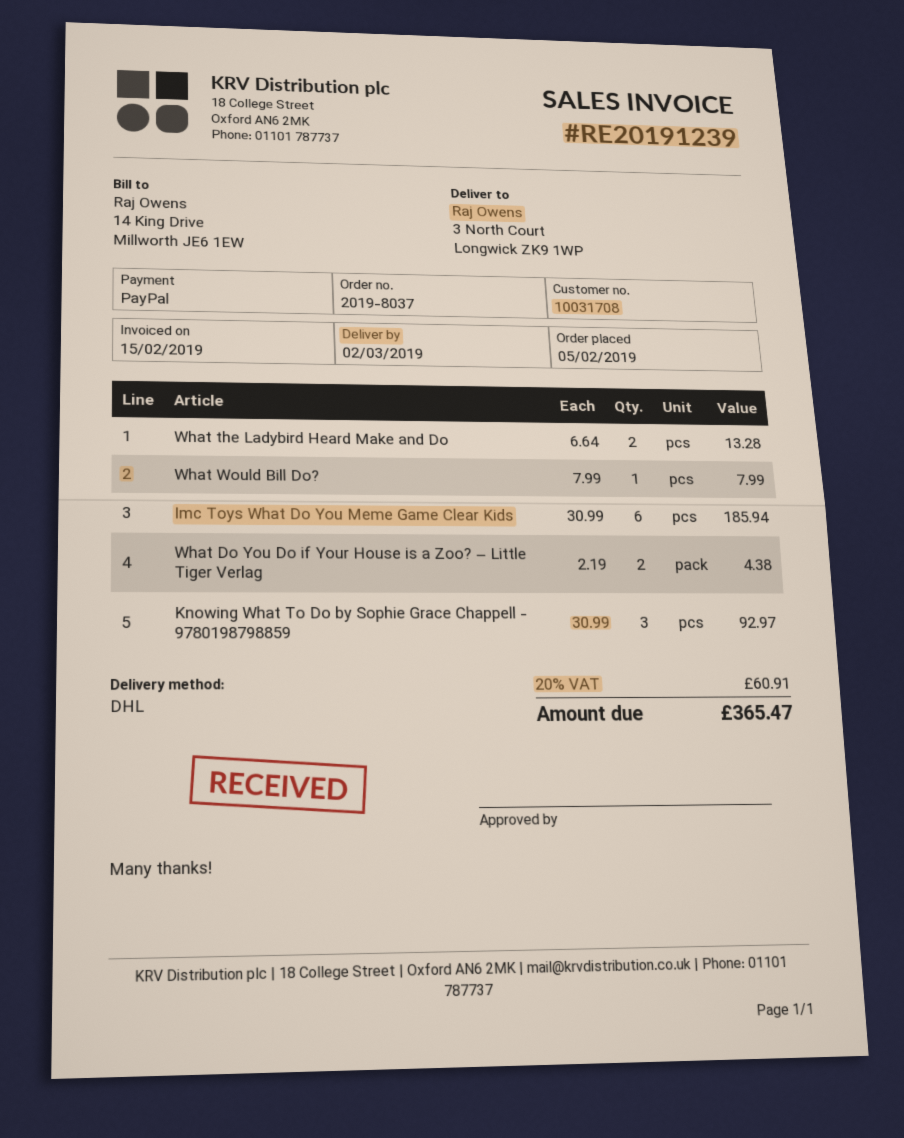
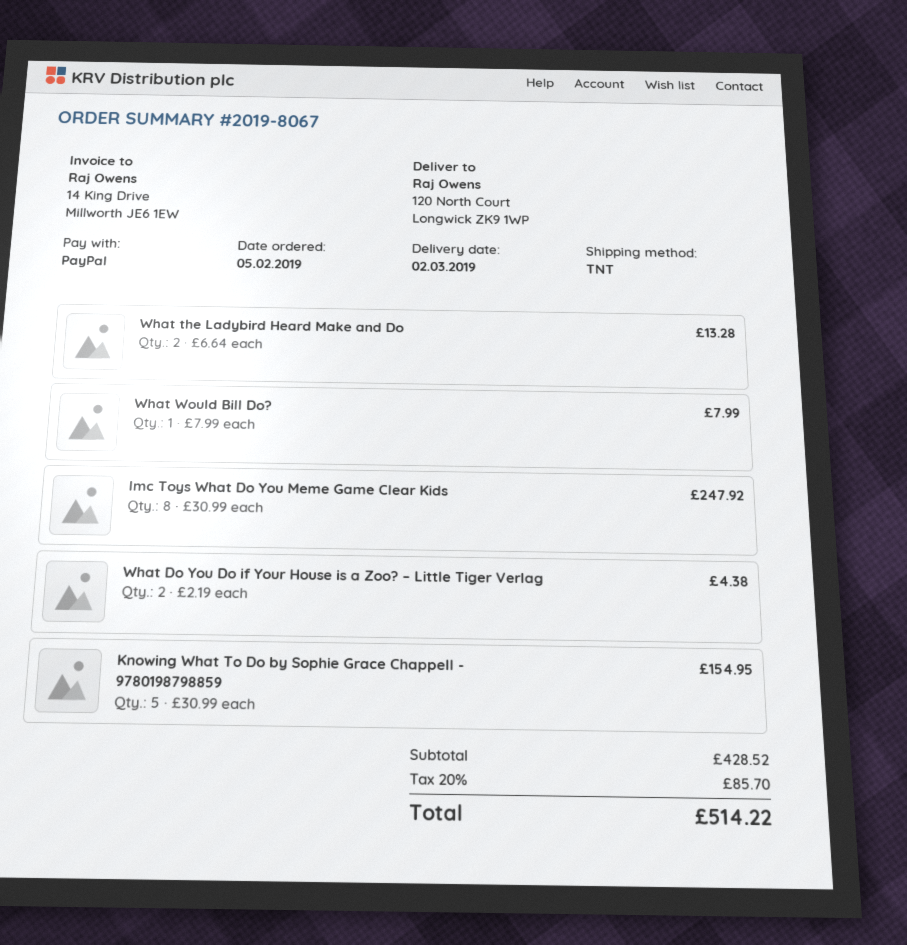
order number: 2019-8037 -> 2019-8067
shipping method: DHL -> TNT
ship to: 3 North Court, Longwick ZK9 1WP -> 120 North Court, Longwick ZK9 1WP
Imc Toys What Do You Meme Game Clear Kids: 6 x 30.99 = 185.94 -> 8 x 30.99 = 247.92
Knowing What To Do by Sophie Grace Chappell - 9780198798859: 3 x 30.99 = 92.97 -> 5 x 30.99 = 154.95
tax: 20% = 60.91 -> 20% = 85.70
total: 365.47 -> 514.22

